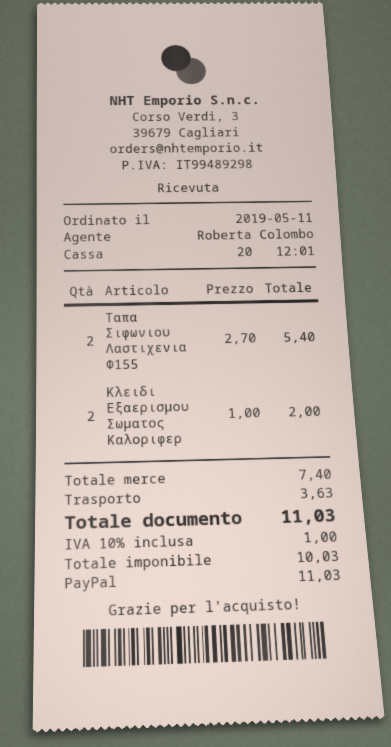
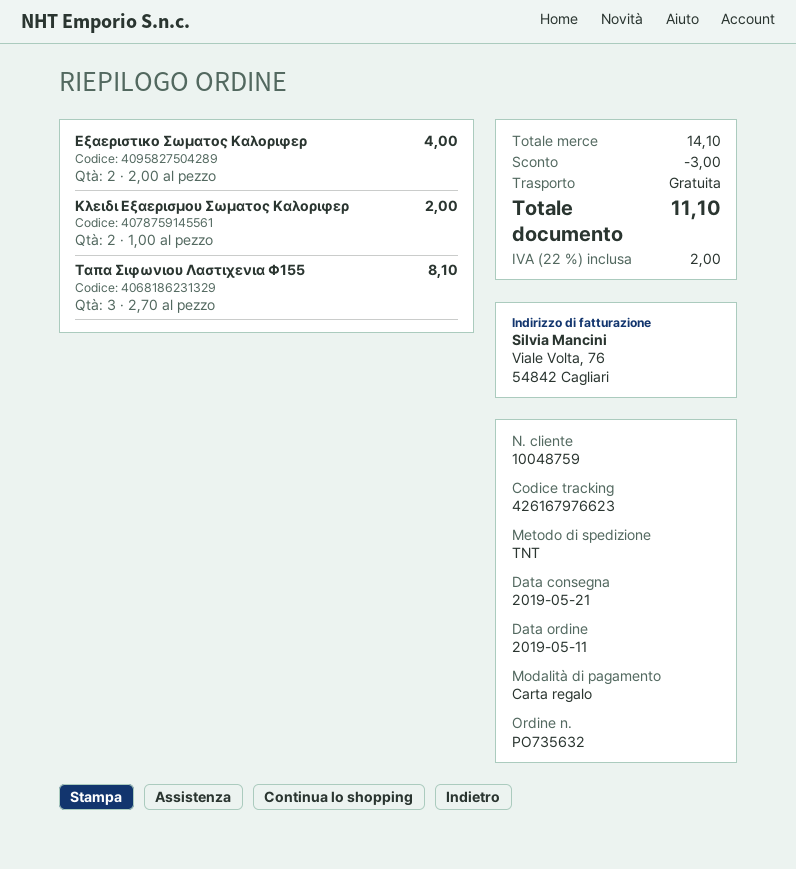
payment method: PayPal -> gift card
Ταπα Σιφωνιου Λαστιχενια Φ155: 2 x 2.70 = 5.40 -> 3 x 2.70 = 8.10
Εξαεριστικο Σωματος Καλοριφερ: none -> 2 x 2.00 = 4.00
subtotal: 7.40 -> 14.10
discount: none -> 3.00
shipping: 3.63 -> 0.00
tax: 10% = 1.00 -> 22% = 2.00
total: 11.03 -> 11.10

